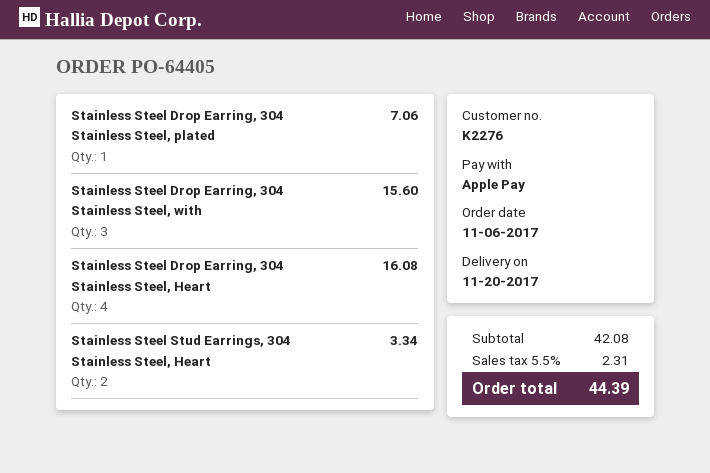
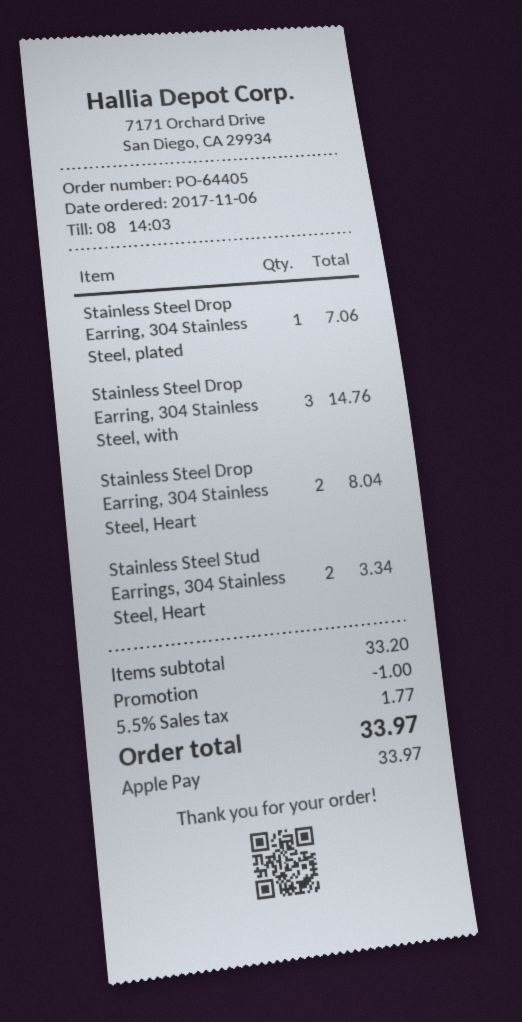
Stainless Steel Drop Earring, 304 Stainless Steel, with: 3 for 15.60 -> 3 for 14.76
Stainless Steel Drop Earring, 304 Stainless Steel, Heart: 4 for 16.08 -> 2 for 8.04
subtotal: 42.08 -> 33.20
discount: none -> 1.00
tax: 5.5% = 2.31 -> 5.5% = 1.77
total: 44.39 -> 33.97

